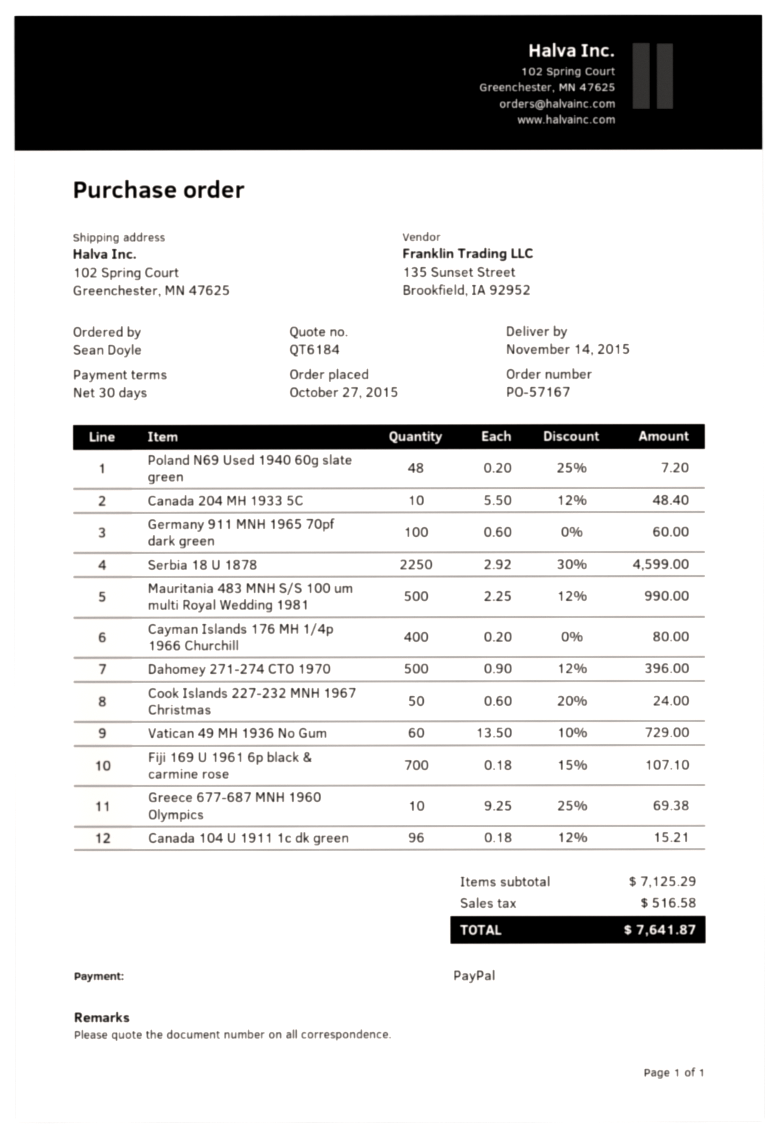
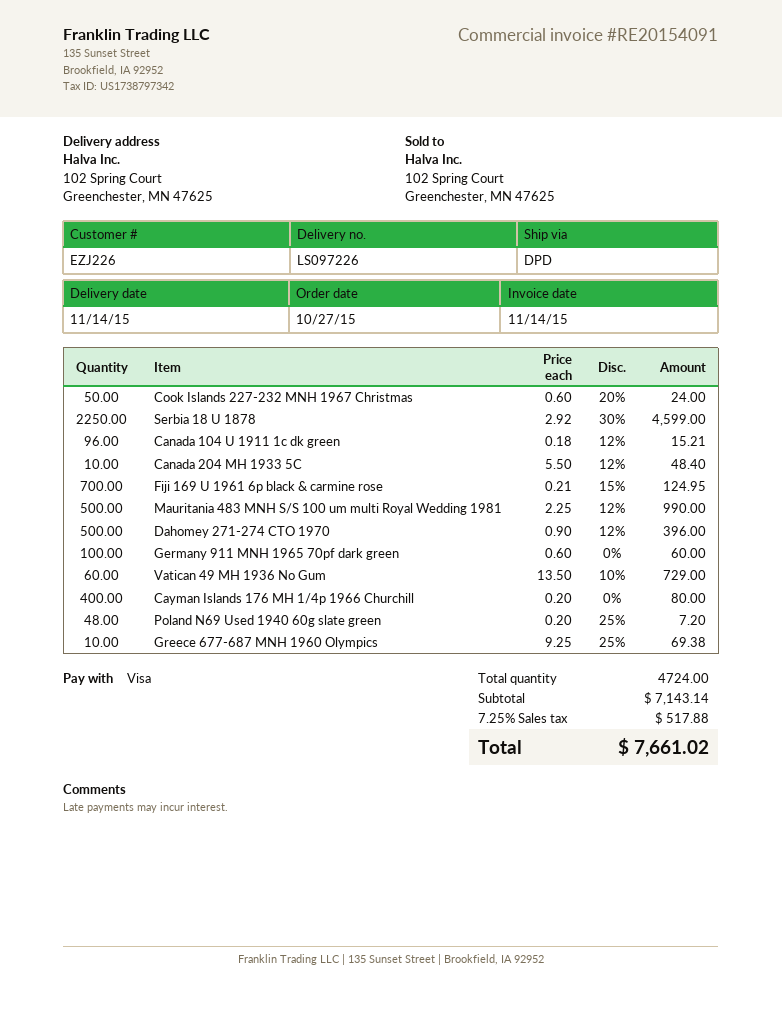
payment method: PayPal -> Visa
Fiji 169 U 1961 6p black & carmine rose: 700 x 0.18 - 15% = 107.10 -> 700 x 0.21 - 15% = 124.95
subtotal: 7125.29 -> 7143.14
tax: 516.58 -> 517.88
total: 7641.87 -> 7661.02

